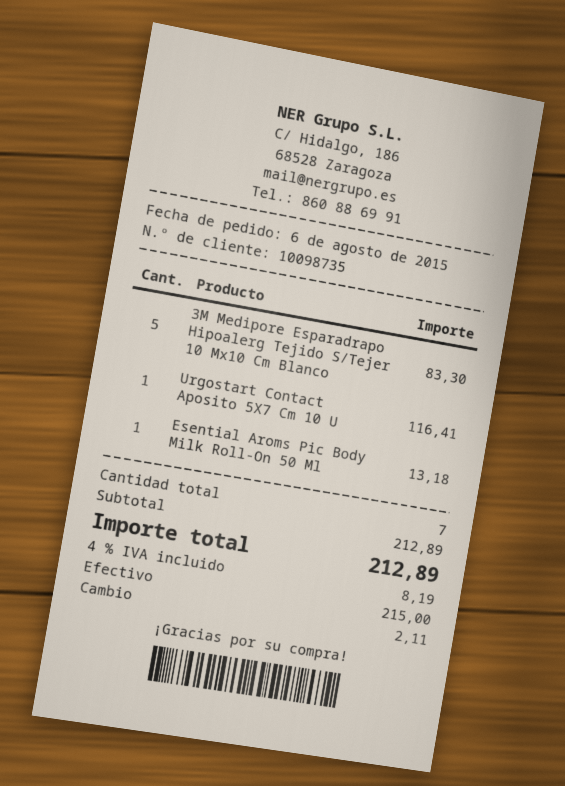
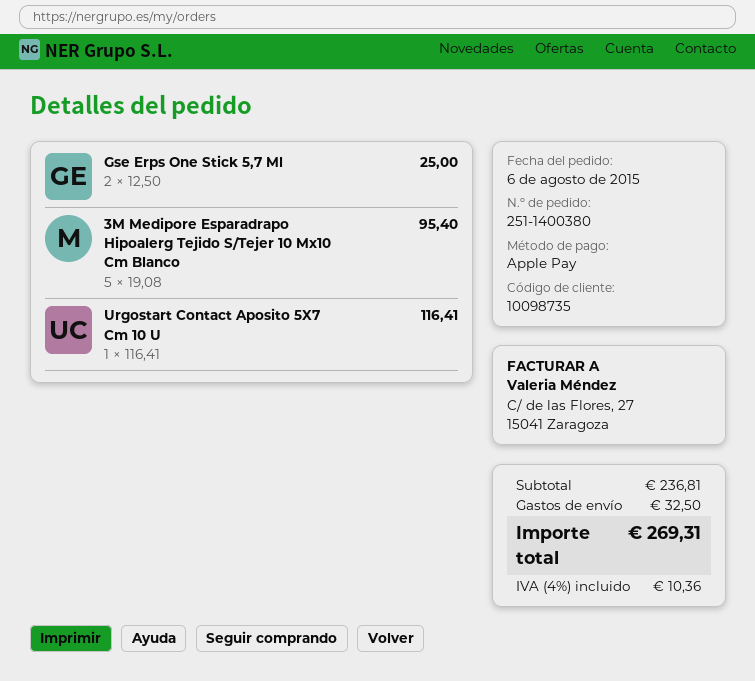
payment method: cash -> Apple Pay
3M Medipore Esparadrapo Hipoalerg Tejido S/Tejer 10 Mx10 Cm Blanco: 5 for 83.30 -> 5 for 95.40
Esential Aroms Pic Body Milk Roll-On 50 Ml: 1 for 13.18 -> none
Gse Erps One Stick 5,7 Ml: none -> 2 for 25.00
subtotal: 212.89 -> 236.81
shipping: none -> 32.50
tax: 4% = 8.19 -> 4% = 10.36
total: 212.89 -> 269.31

